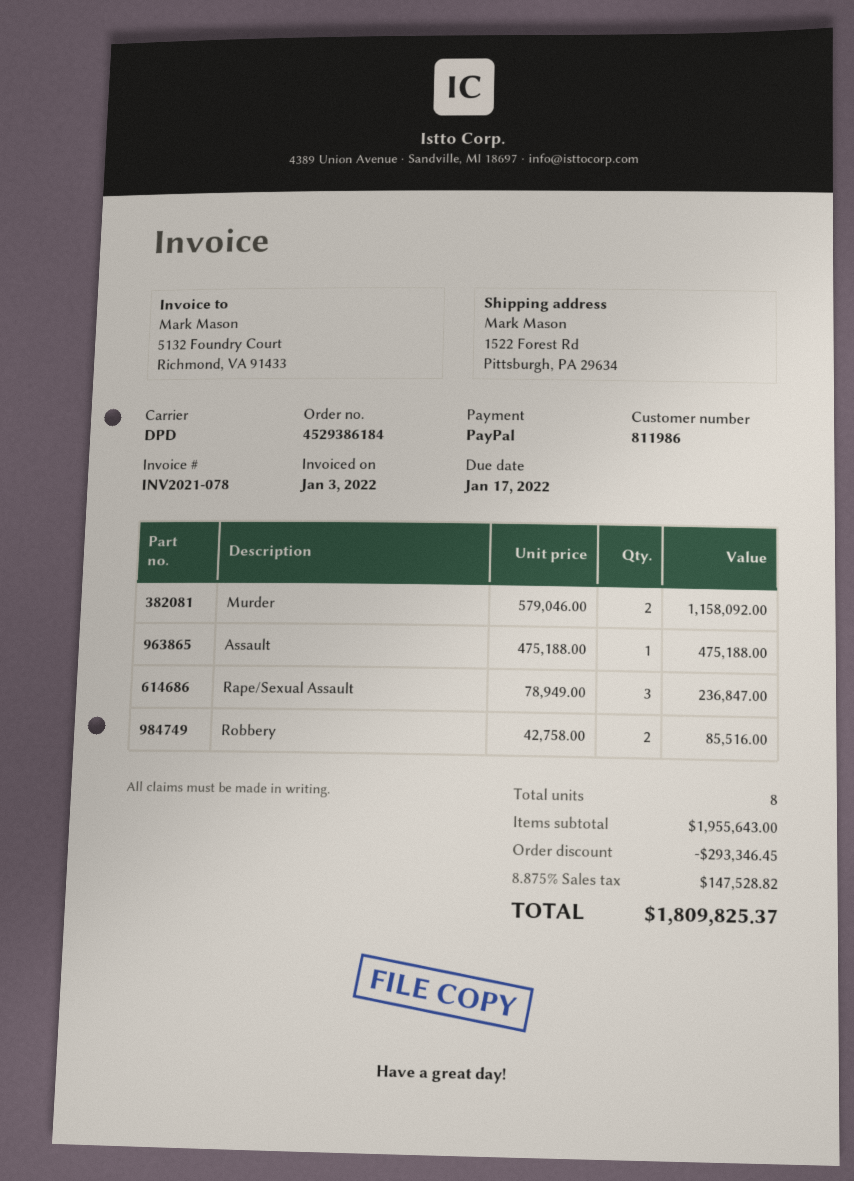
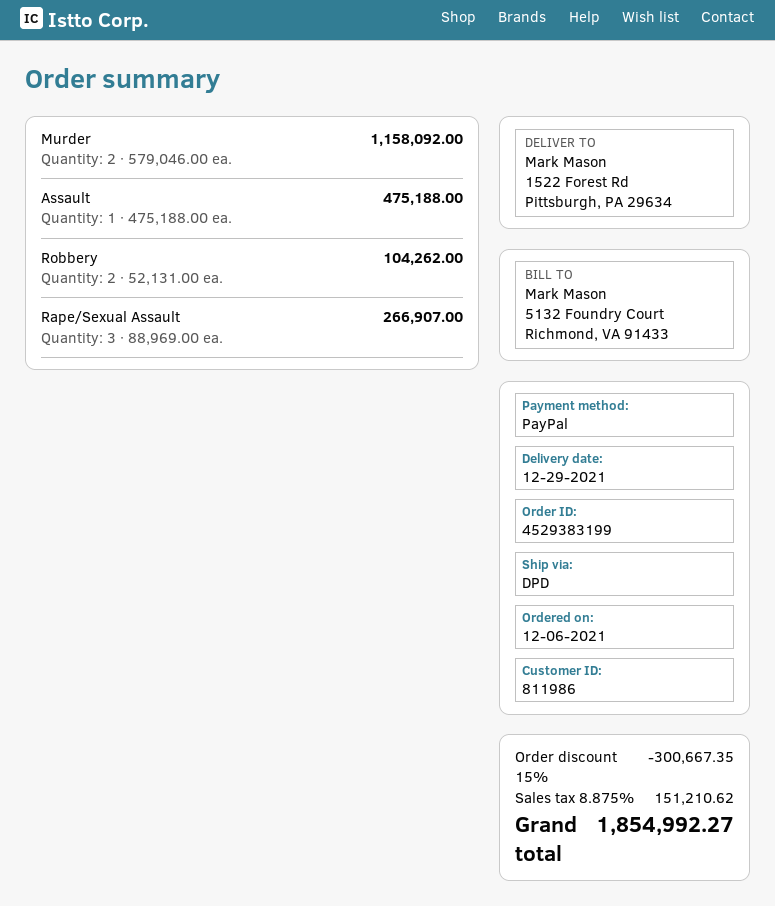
order number: 4529386184 -> 4529383199
Rape/Sexual Assault: 3 x 78949.00 = 236847.00 -> 3 x 88969.00 = 266907.00
Robbery: 2 x 42758.00 = 85516.00 -> 2 x 52131.00 = 104262.00
discount: 293346.45 -> 300667.35
tax: 8.875% = 147528.82 -> 8.875% = 151210.62
total: 1809825.37 -> 1854992.27

